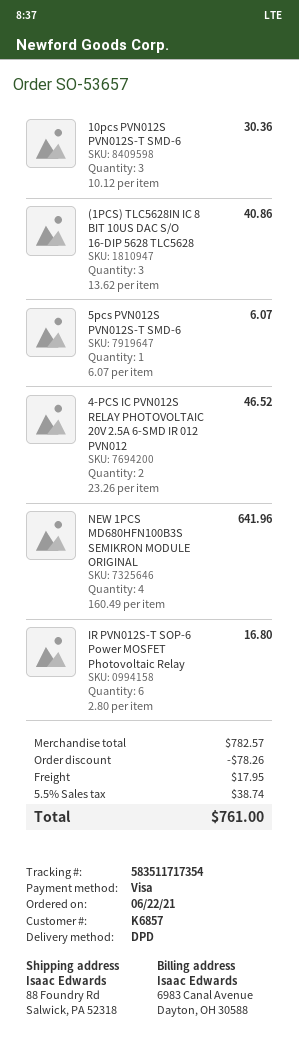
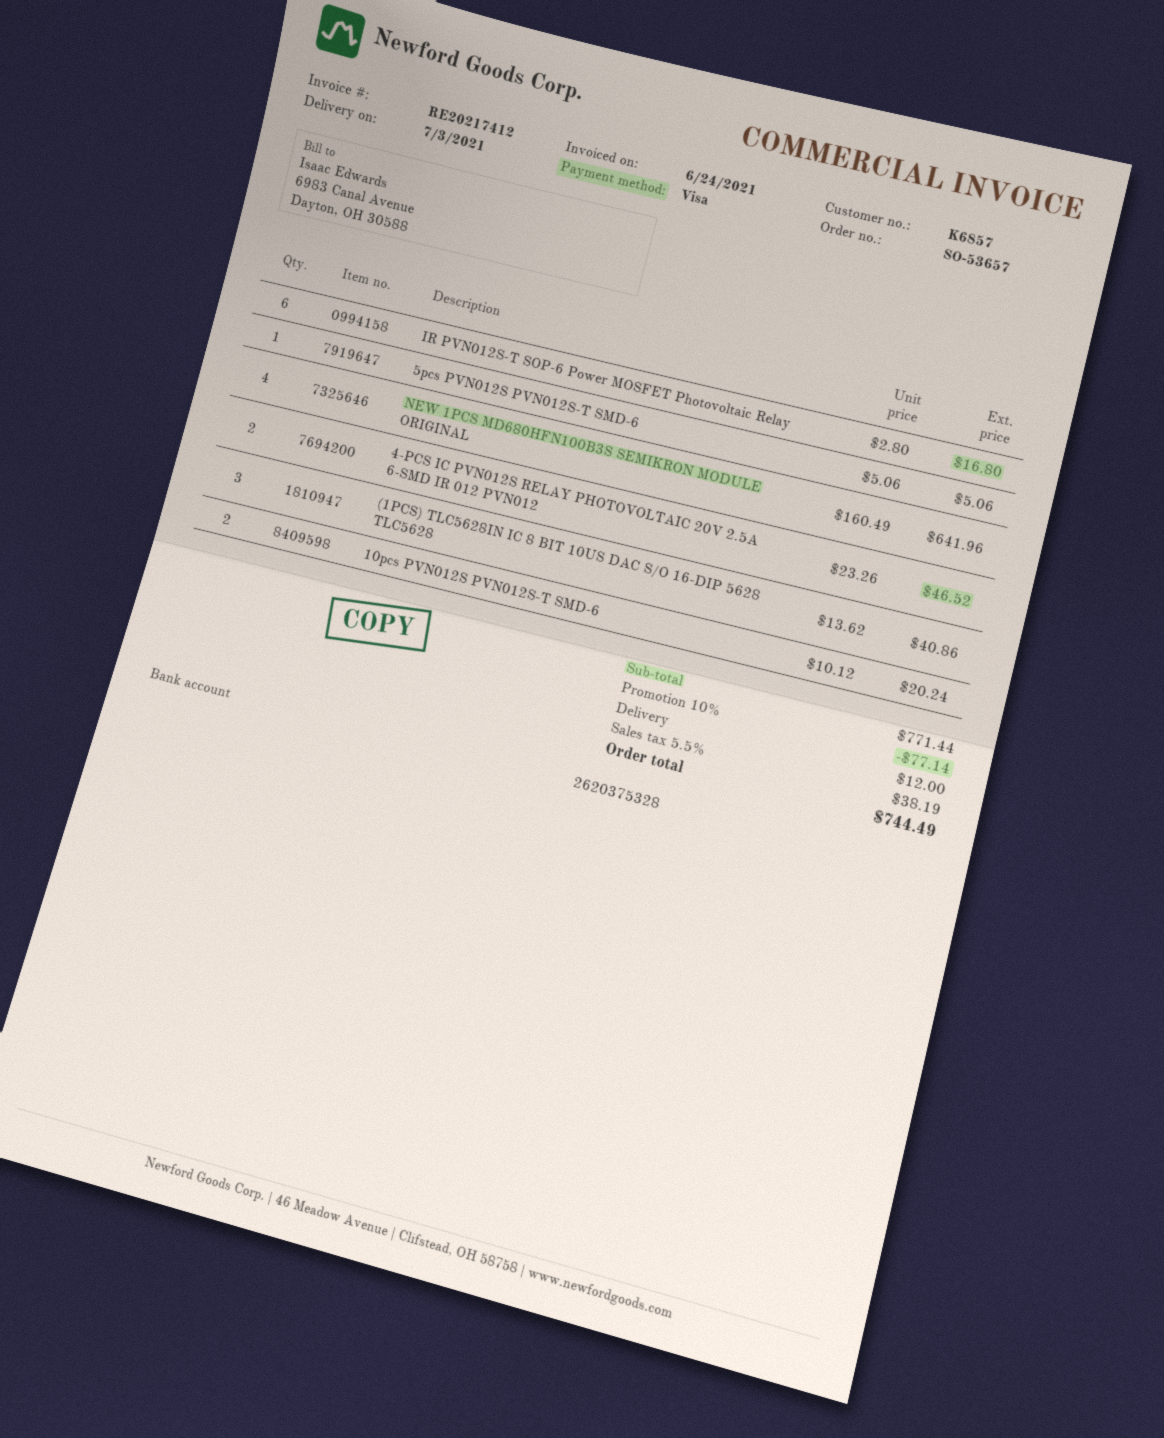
10pcs PVN012S PVN012S-T SMD-6: 3 x 10.12 = 30.36 -> 2 x 10.12 = 20.24
5pcs PVN012S PVN012S-T SMD-6: 1 x 6.07 = 6.07 -> 1 x 5.06 = 5.06
subtotal: 782.57 -> 771.44
discount: 78.26 -> 77.14
shipping: 17.95 -> 12.00
tax: 5.5% = 38.74 -> 5.5% = 38.19
total: 761.00 -> 744.49

